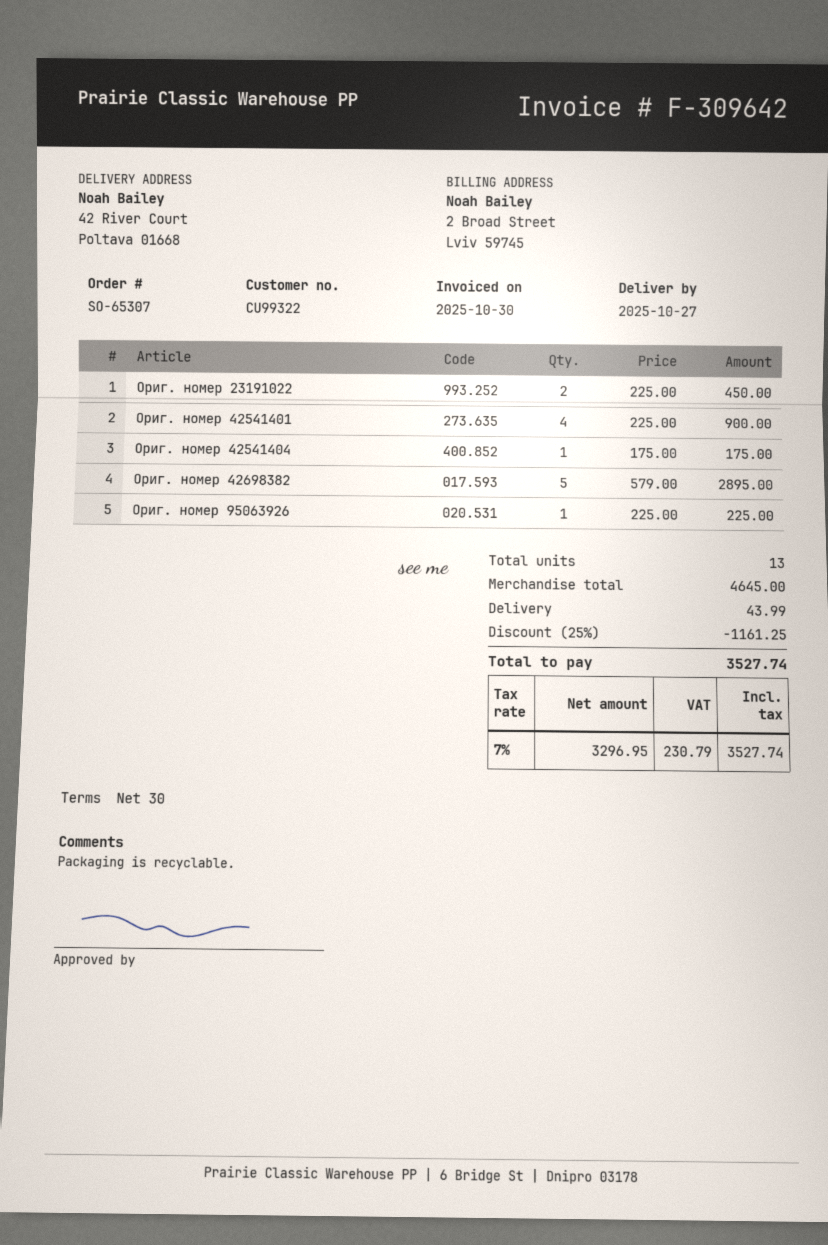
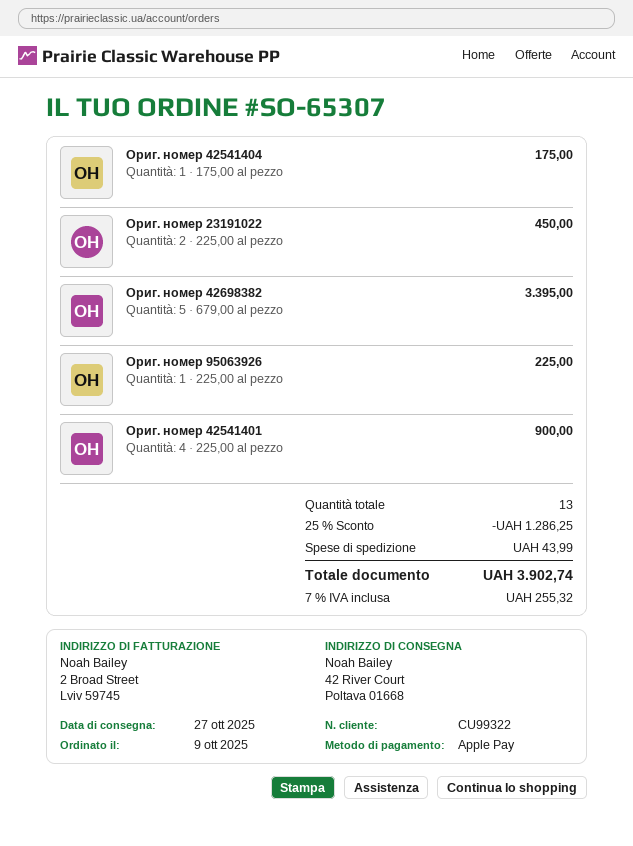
Ориг. номер 42698382: 5 x 579.00 = 2895.00 -> 5 x 679.00 = 3395.00
discount: 25% = 1161.25 -> 25% = 1286.25
tax: 7% = 230.79 -> 7% = 255.32
total: 3527.74 -> 3902.74

